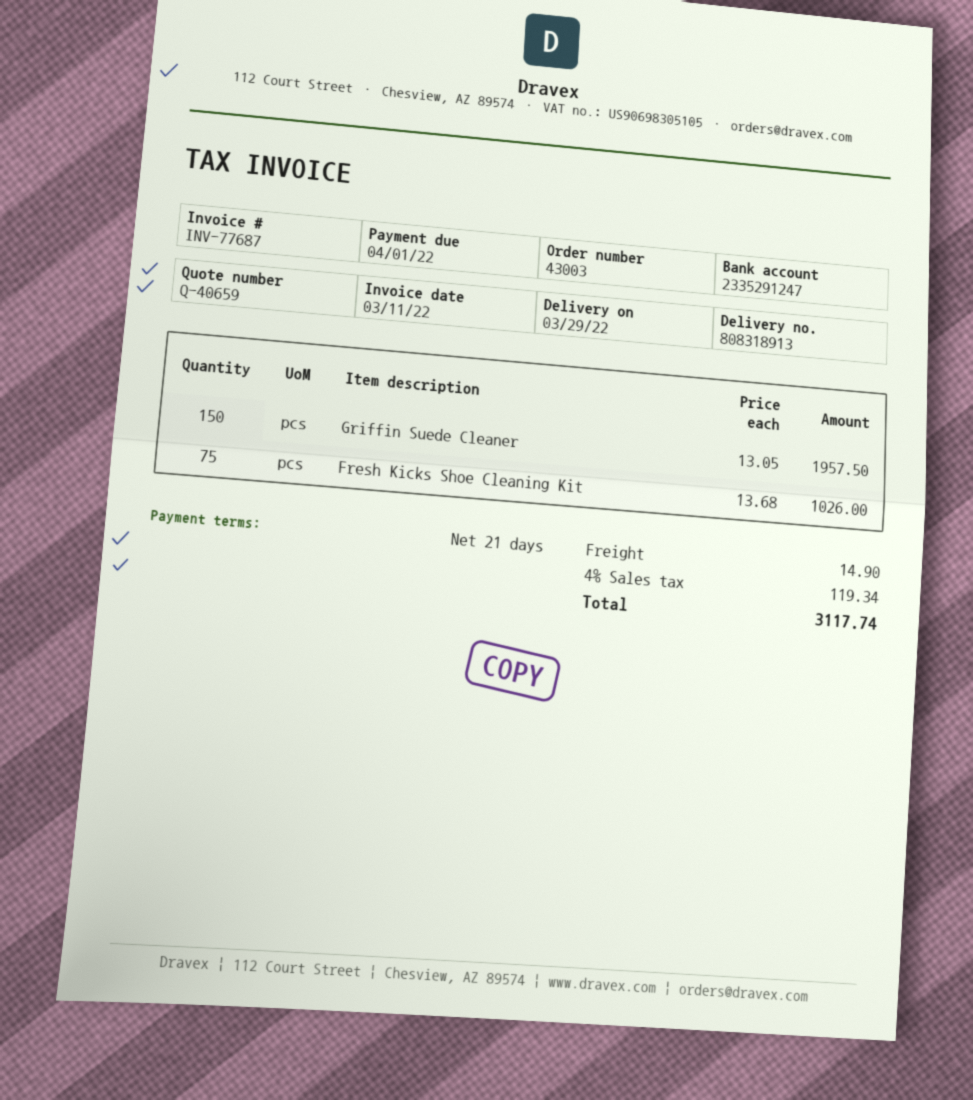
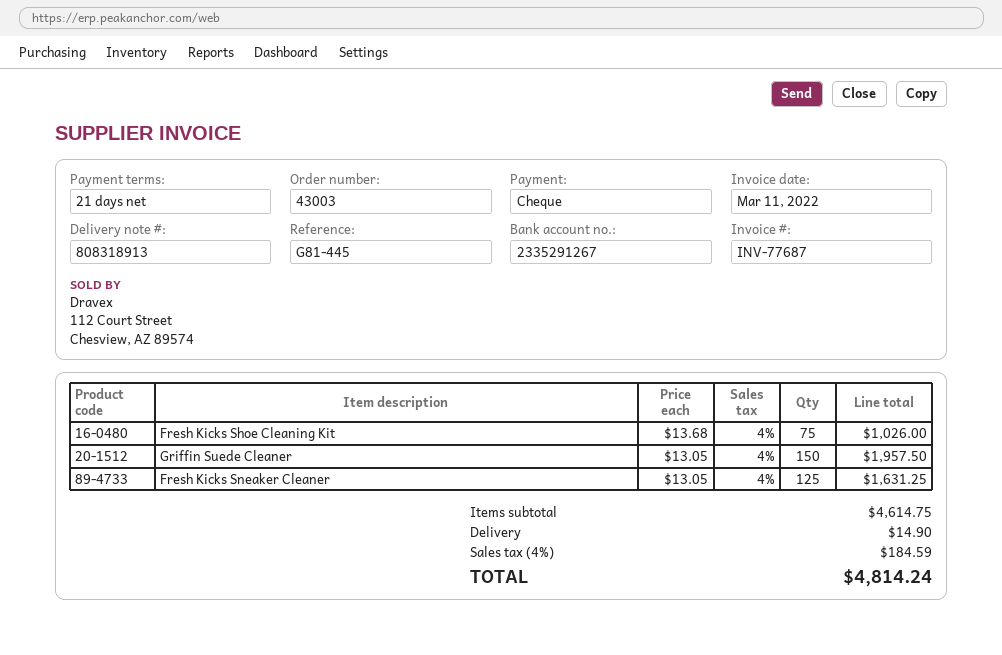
bank account: 2335291247 -> 2335291267
Fresh Kicks Sneaker Cleaner: none -> 125 x 13.05 = 1631.25
tax: 4% = 119.34 -> 4% = 184.59
total: 3117.74 -> 4814.24

